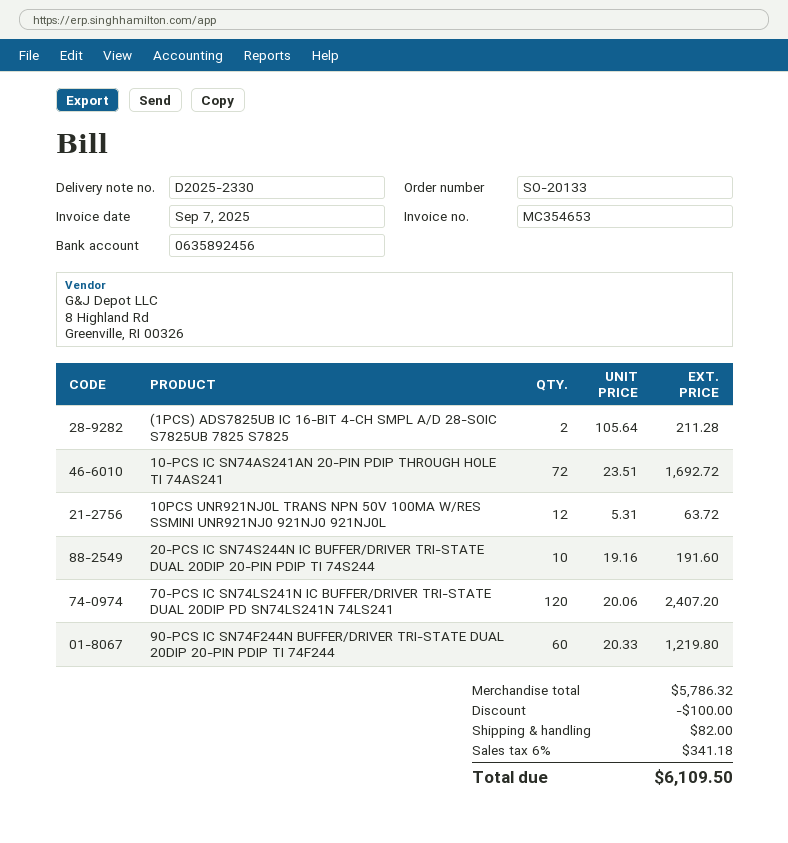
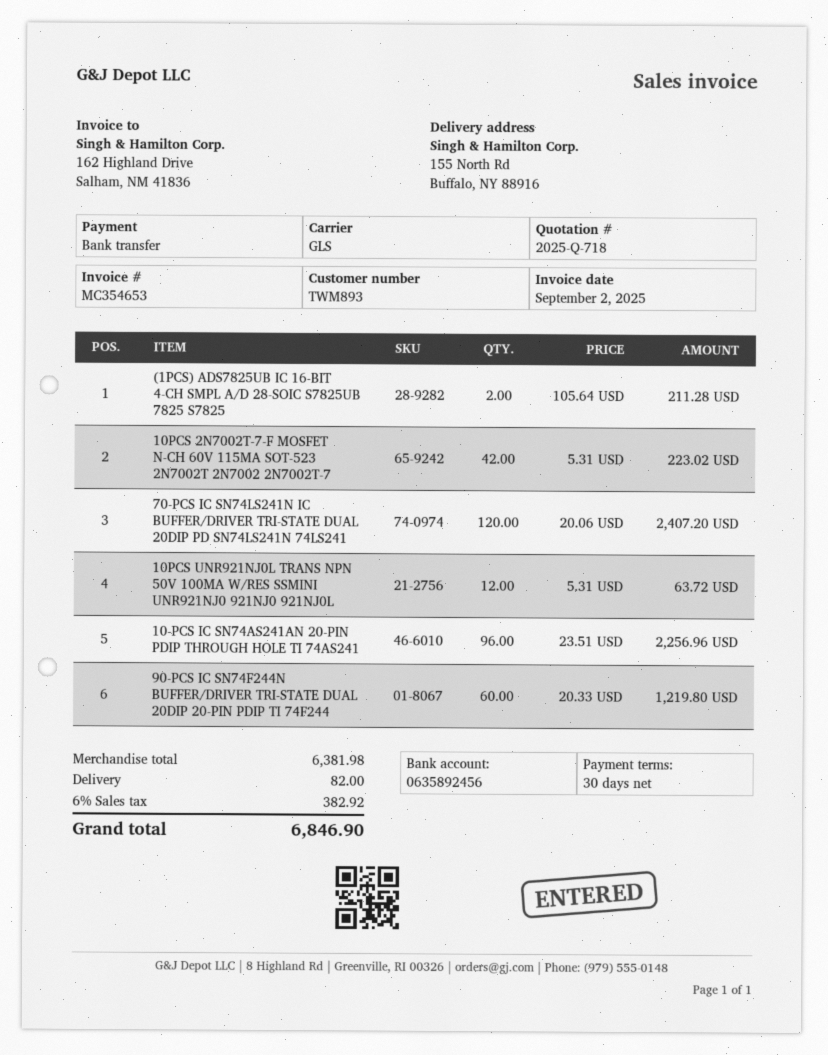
invoice date: 2025-09-07 -> 2025-09-02
10-PCS IC SN74AS241AN 20-PIN PDIP THROUGH HOLE TI 74AS241: 72 x 23.51 = 1692.72 -> 96 x 23.51 = 2256.96
20-PCS IC SN74S244N IC BUFFER/DRIVER TRI-STATE DUAL 20DIP 20-PIN PDIP TI 74S244: 10 x 19.16 = 191.60 -> none
10PCS 2N7002T-7-F MOSFET N-CH 60V 115MA SOT-523 2N7002T 2N7002 2N7002T-7: none -> 42 x 5.31 = 223.02
subtotal: 5786.32 -> 6381.98
discount: 100.00 -> none
tax: 6% = 341.18 -> 6% = 382.92
total: 6109.50 -> 6846.90

